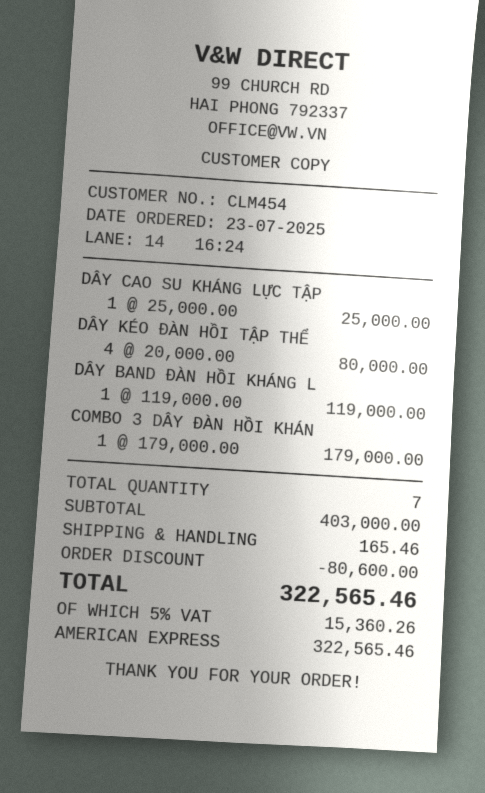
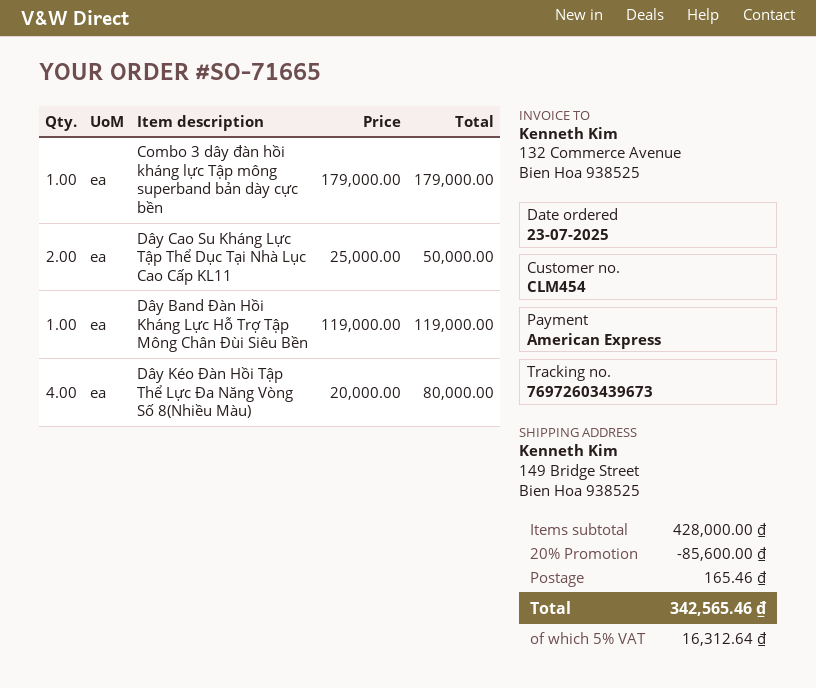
DÂY CAO SU KHÁNG LỰC TẬP: 1 x 25000.00 = 25000.00 -> 2 x 25000.00 = 50000.00
subtotal: 403000.00 -> 428000.00
discount: 80600.00 -> 85600.00
tax: 5% = 15360.26 -> 5% = 16312.64
total: 322565.46 -> 342565.46

